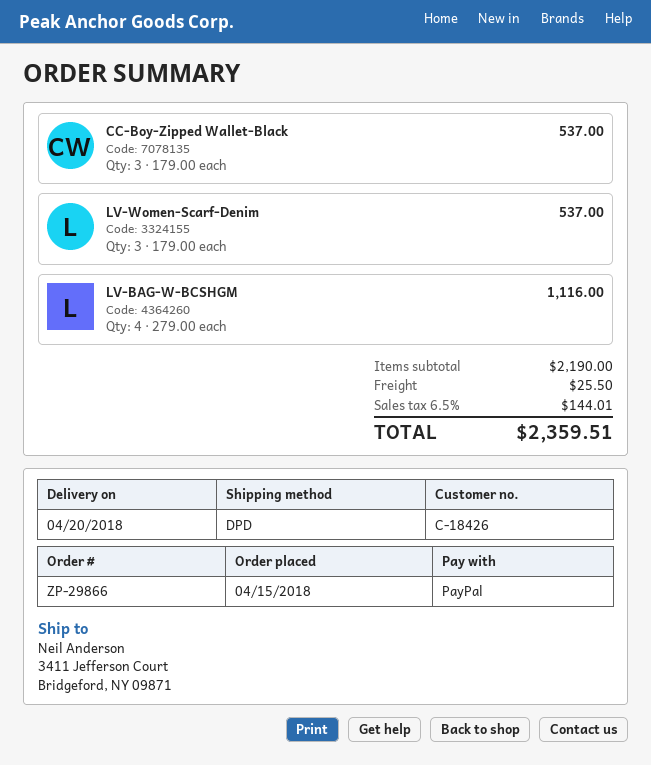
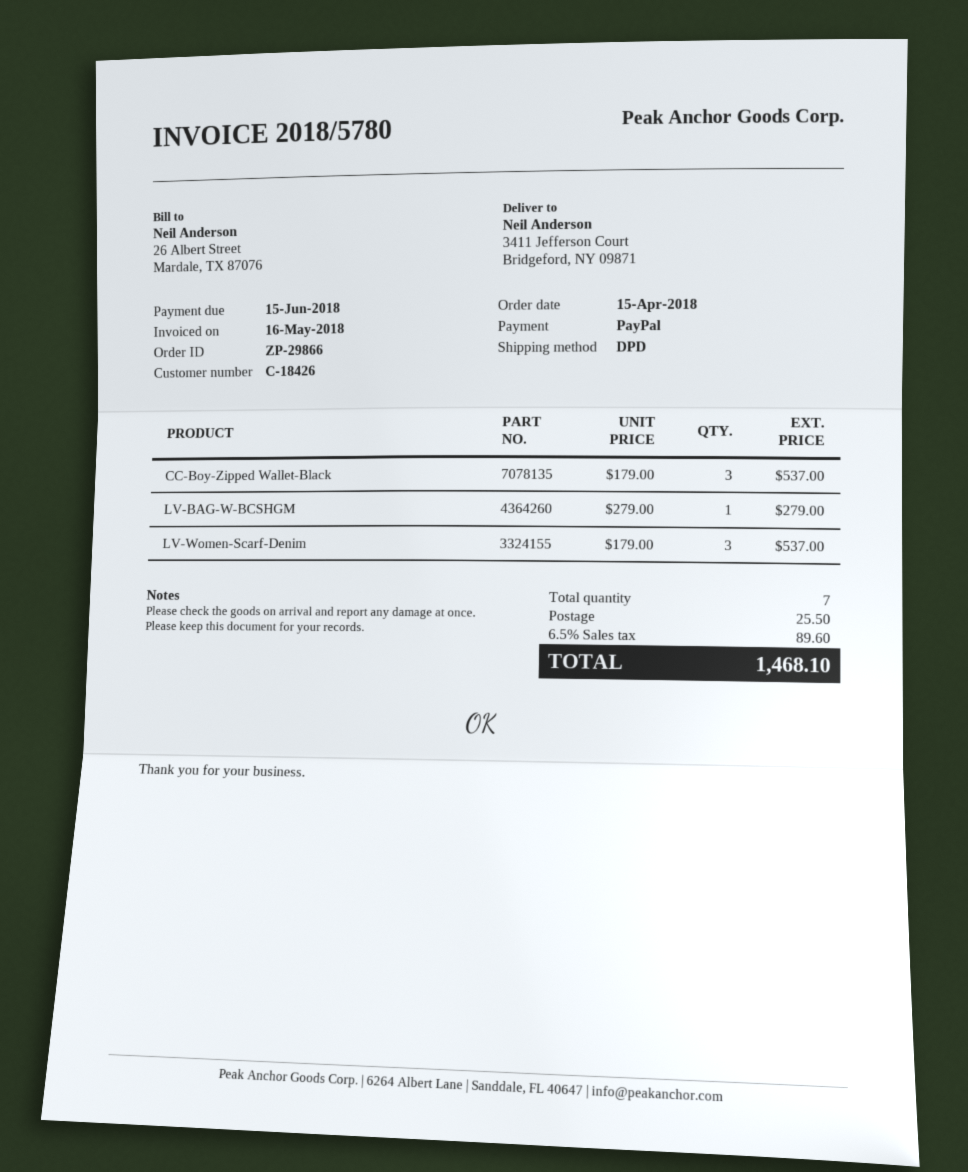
LV-BAG-W-BCSHGM: 4 x 279.00 = 1116.00 -> 1 x 279.00 = 279.00
tax: 6.5% = 144.01 -> 6.5% = 89.60
total: 2359.51 -> 1468.10

